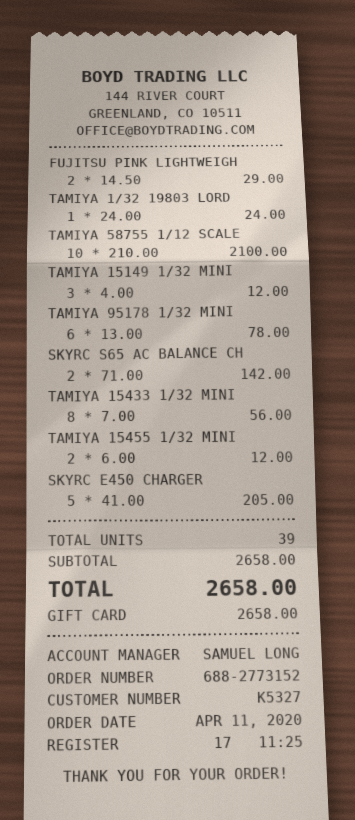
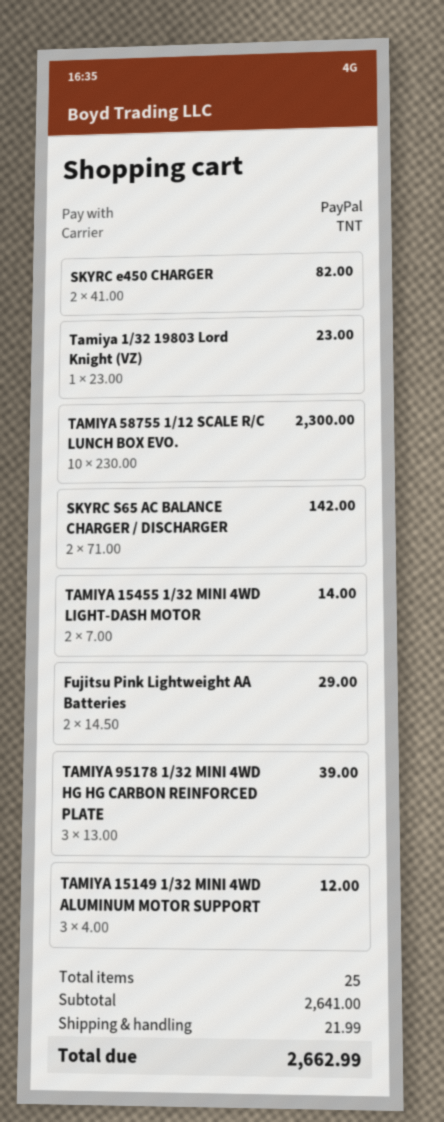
payment method: gift card -> PayPal
TAMIYA 1/32 19803 LORD: 1 x 24.00 = 24.00 -> 1 x 23.00 = 23.00
TAMIYA 58755 1/12 SCALE: 10 x 210.00 = 2100.00 -> 10 x 230.00 = 2300.00
TAMIYA 95178 1/32 MINI: 6 x 13.00 = 78.00 -> 3 x 13.00 = 39.00
TAMIYA 15433 1/32 MINI: 8 x 7.00 = 56.00 -> none
TAMIYA 15455 1/32 MINI: 2 x 6.00 = 12.00 -> 2 x 7.00 = 14.00
SKYRC E450 CHARGER: 5 x 41.00 = 205.00 -> 2 x 41.00 = 82.00
total quantity: 39 -> 25
subtotal: 2658.00 -> 2641.00
shipping: none -> 21.99
total: 2658.00 -> 2662.99

